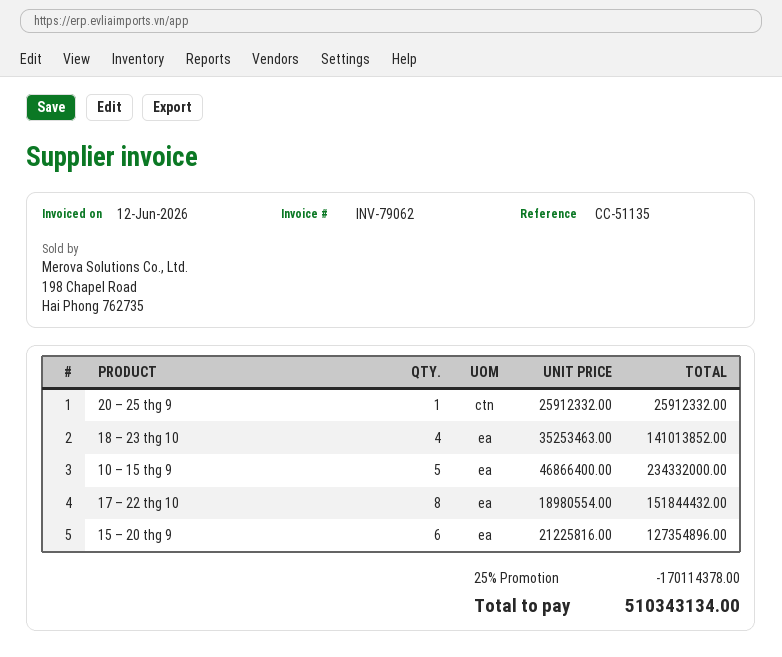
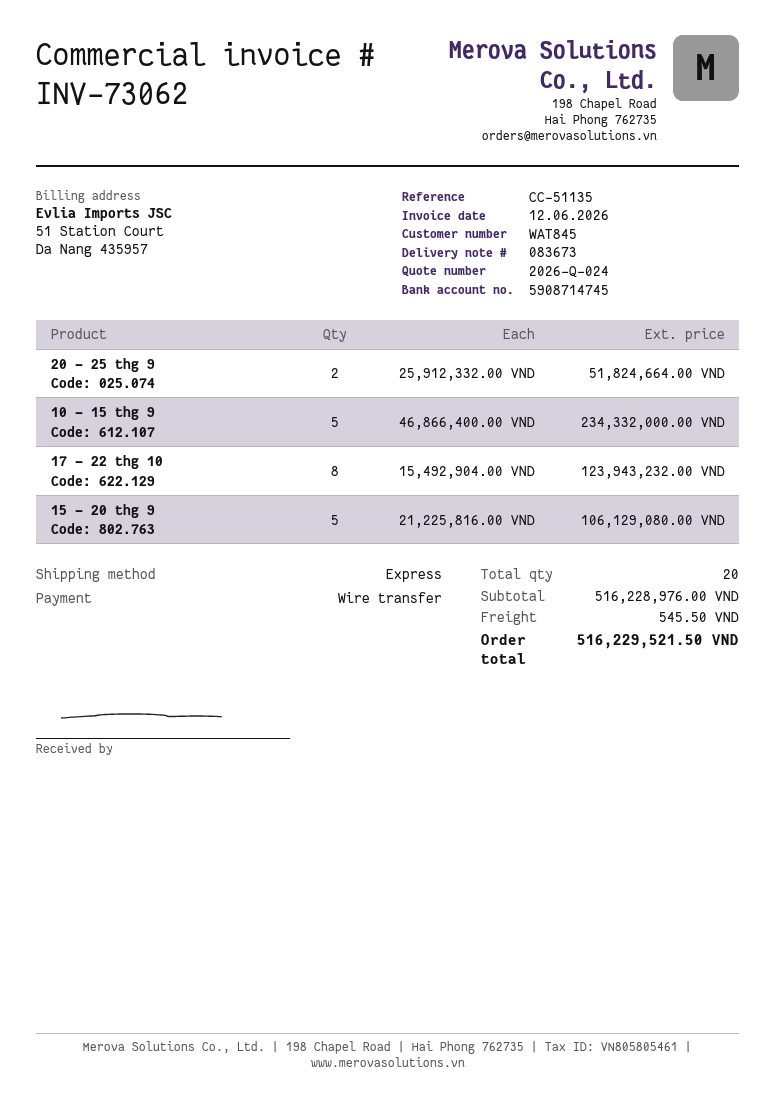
invoice number: INV-79062 -> INV-73062
20 – 25 thg 9: 1 x 25912332.00 = 25912332.00 -> 2 x 25912332.00 = 51824664.00
18 – 23 thg 10: 4 x 35253463.00 = 141013852.00 -> none
17 – 22 thg 10: 8 x 18980554.00 = 151844432.00 -> 8 x 15492904.00 = 123943232.00
15 – 20 thg 9: 6 x 21225816.00 = 127354896.00 -> 5 x 21225816.00 = 106129080.00
discount: 25% = 170114378.00 -> none
shipping: none -> 545.50
total: 510343134.00 -> 516229521.50

